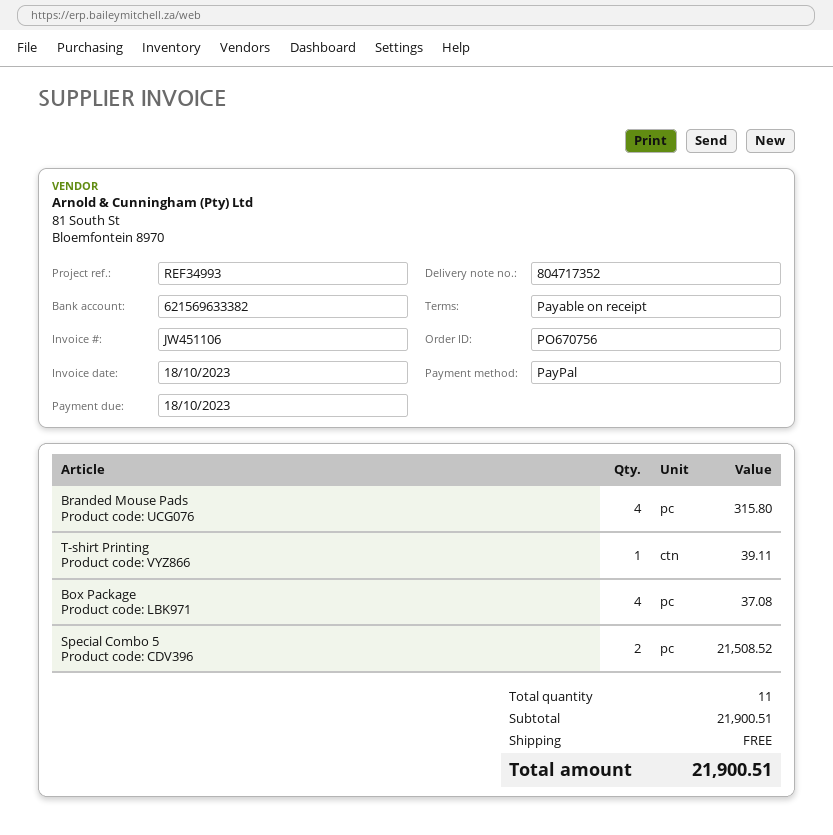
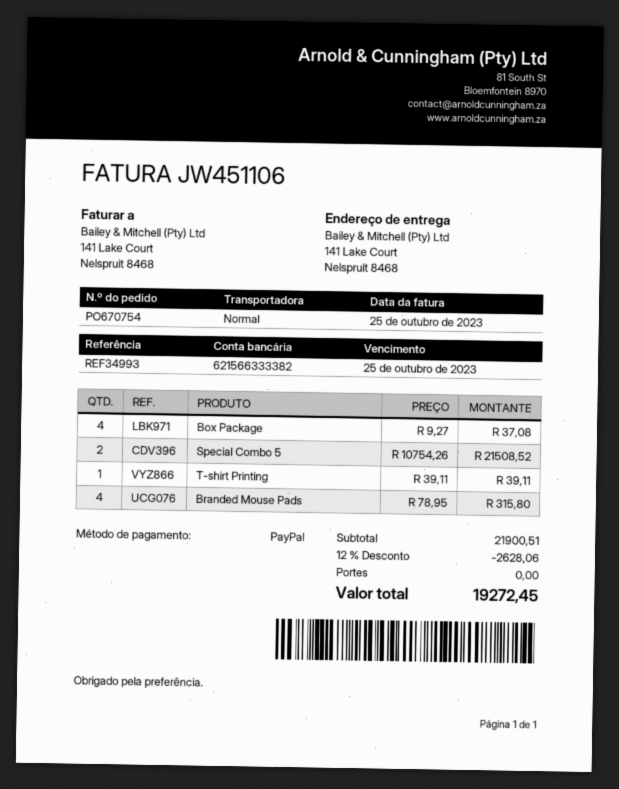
order number: PO670756 -> PO670754
invoice date: 2023-10-18 -> 2023-10-25
due date: 2023-10-18 -> 2023-10-25
bank account: 621569633382 -> 621566333382
discount: none -> 12% = 2628.06
total: 21900.51 -> 19272.45

